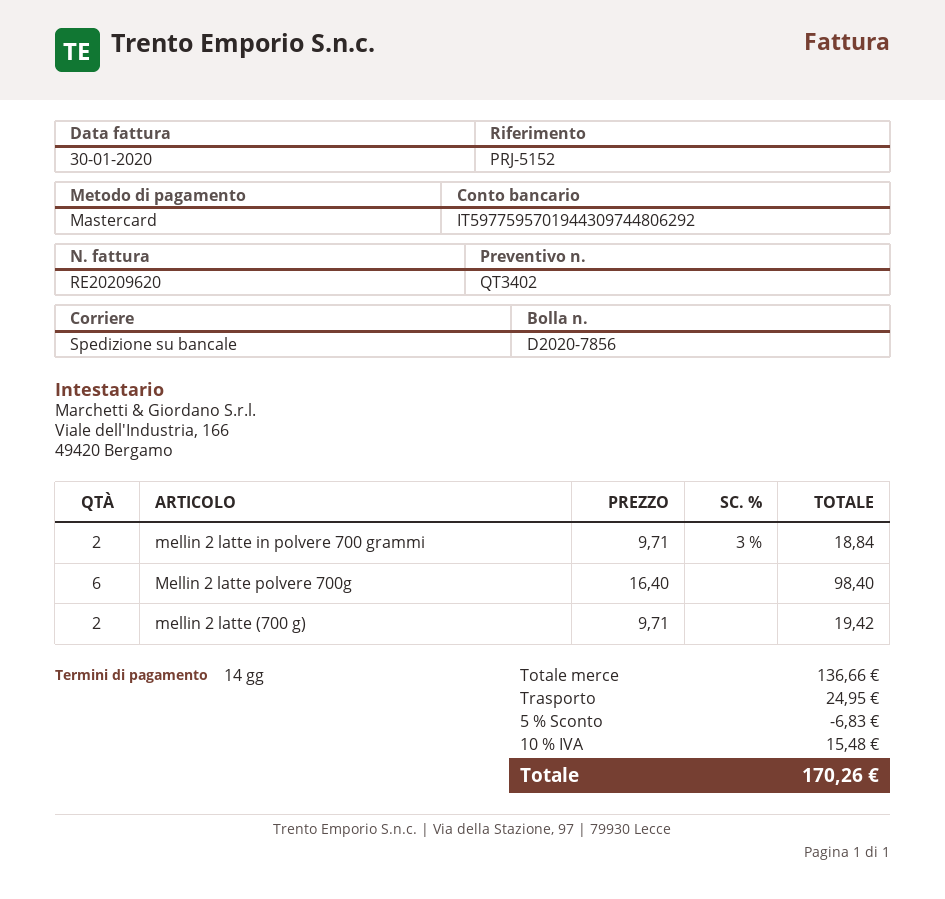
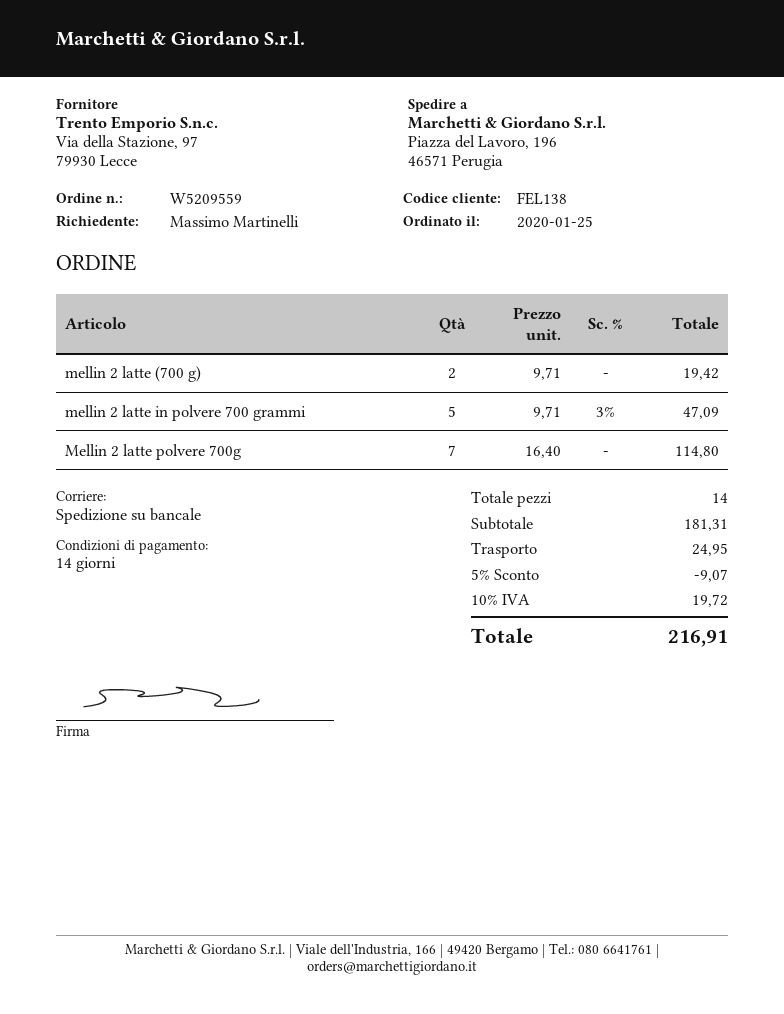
mellin 2 latte in polvere 700 grammi: 2 x 9.71 - 3% = 18.84 -> 5 x 9.71 - 3% = 47.09
Mellin 2 latte polvere 700g: 6 x 16.40 = 98.40 -> 7 x 16.40 = 114.80
subtotal: 136.66 -> 181.31
discount: 5% = 6.83 -> 5% = 9.07
tax: 10% = 15.48 -> 10% = 19.72
total: 170.26 -> 216.91

